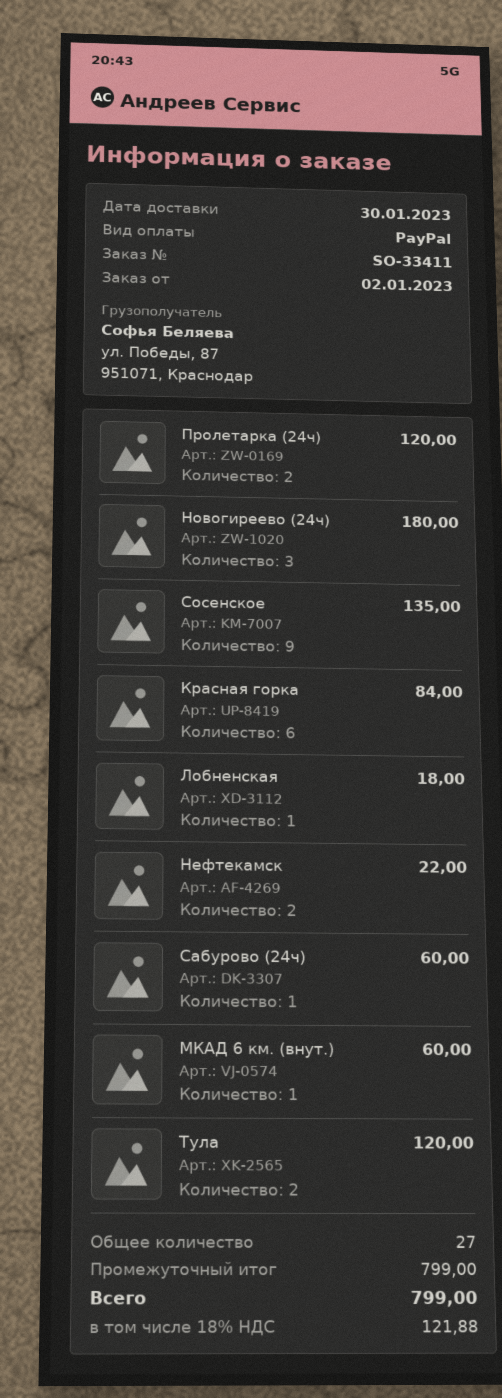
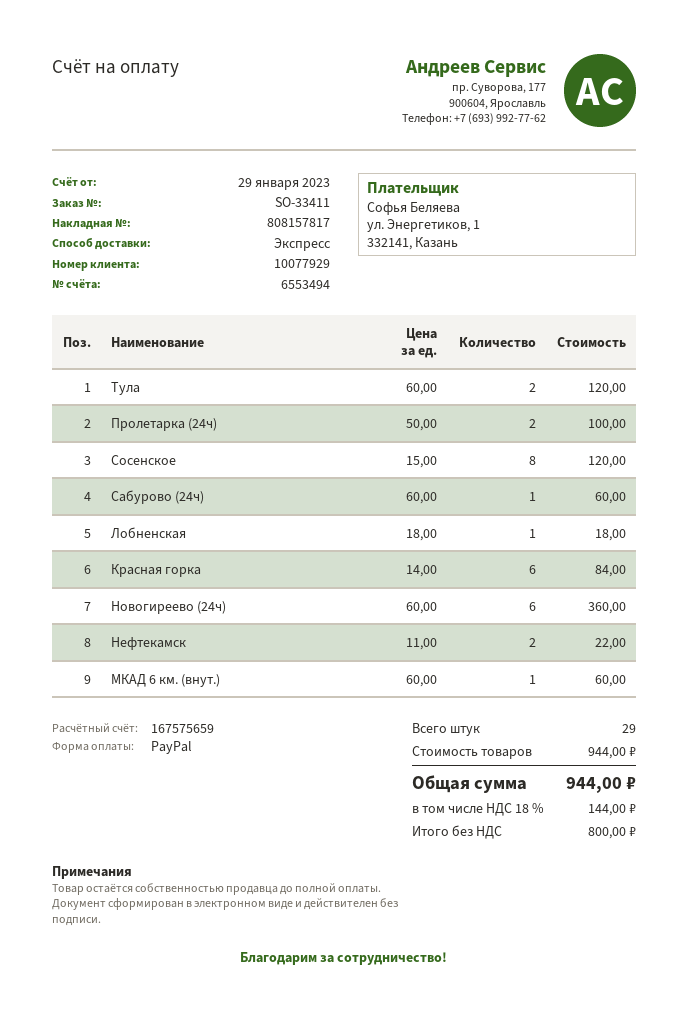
Пролетарка (24ч): 2 for 120.00 -> 2 for 100.00
Новогиреево (24ч): 3 for 180.00 -> 6 for 360.00
Сосенское: 9 for 135.00 -> 8 for 120.00
total quantity: 27 -> 29
subtotal: 799.00 -> 944.00
tax: 18% = 121.88 -> 18% = 144.00
total: 799.00 -> 944.00

